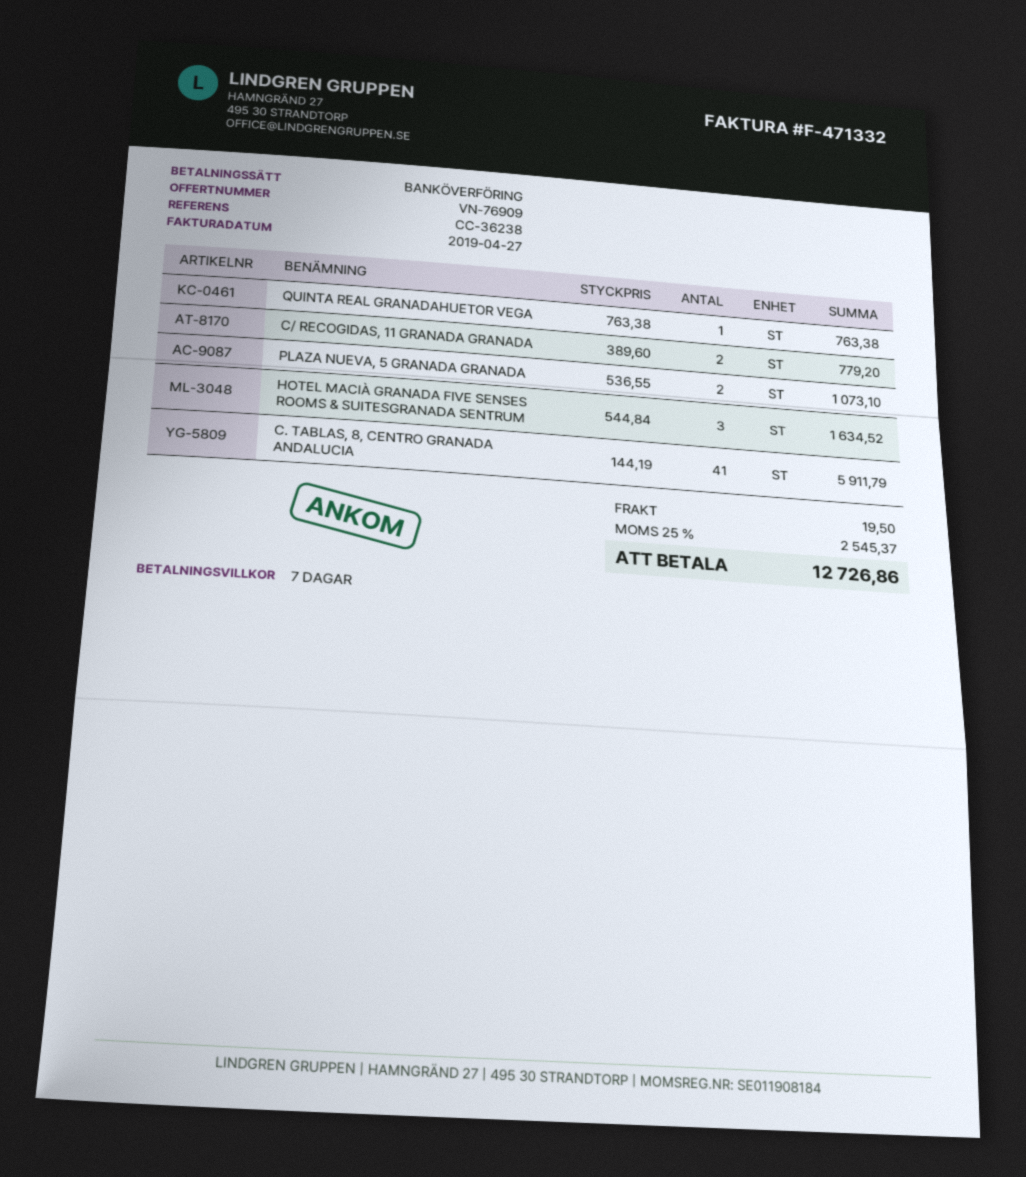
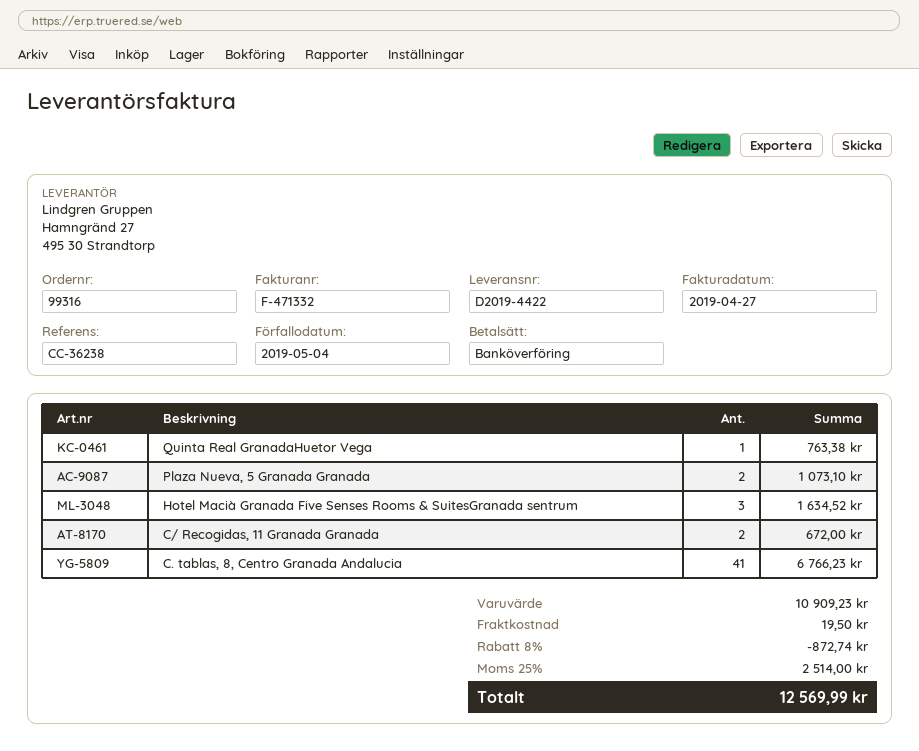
C/ RECOGIDAS, 11 GRANADA GRANADA: 2 for 779.20 -> 2 for 672.00
C. TABLAS, 8, CENTRO GRANADA ANDALUCIA: 41 for 5911.79 -> 41 for 6766.23
discount: none -> 8% = 872.74
tax: 25% = 2545.37 -> 25% = 2514.00
total: 12726.86 -> 12569.99

